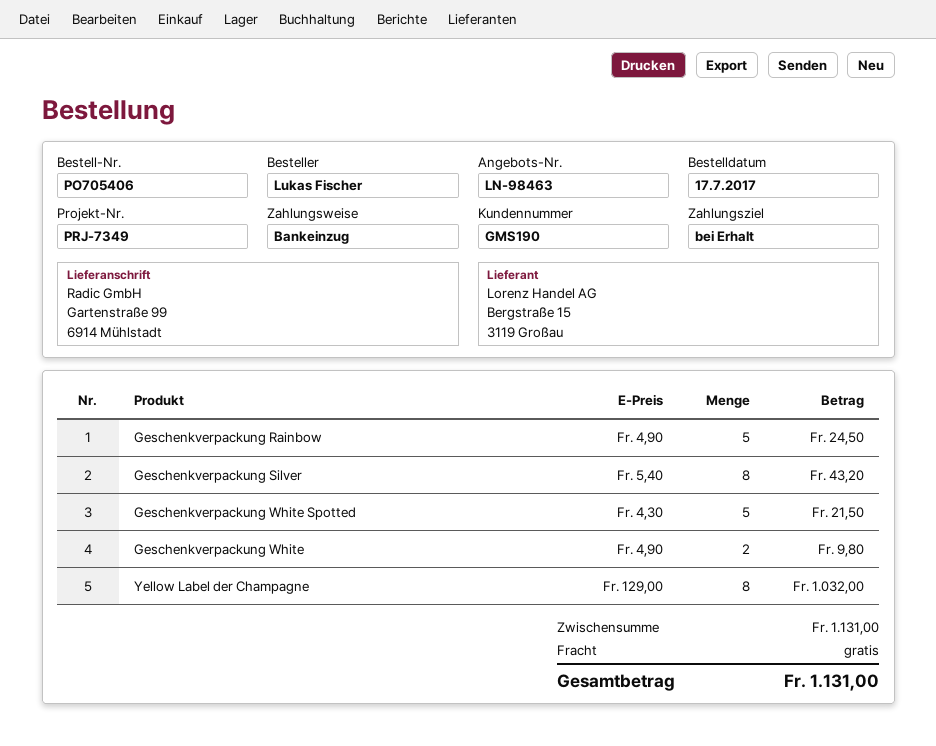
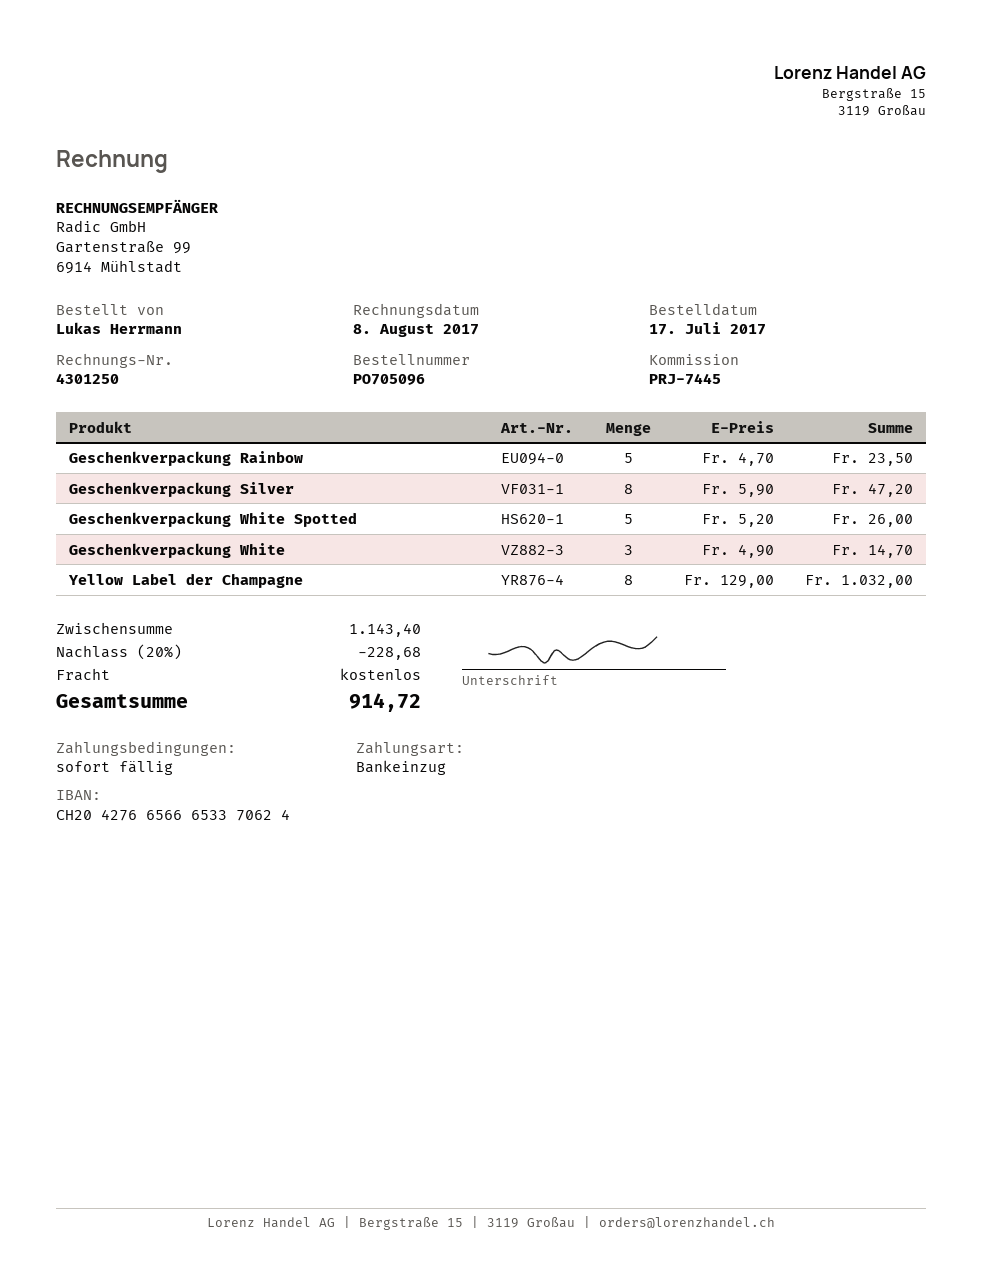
order number: PO705406 -> PO705096
reference: PRJ-7349 -> PRJ-7445
ordered by: Lukas Fischer -> Lukas Herrmann
Geschenkverpackung Rainbow: 5 x 4.90 = 24.50 -> 5 x 4.70 = 23.50
Geschenkverpackung Silver: 8 x 5.40 = 43.20 -> 8 x 5.90 = 47.20
Geschenkverpackung White Spotted: 5 x 4.30 = 21.50 -> 5 x 5.20 = 26.00
Geschenkverpackung White: 2 x 4.90 = 9.80 -> 3 x 4.90 = 14.70
subtotal: 1131.00 -> 1143.40
discount: none -> 20% = 228.68
total: 1131.00 -> 914.72

